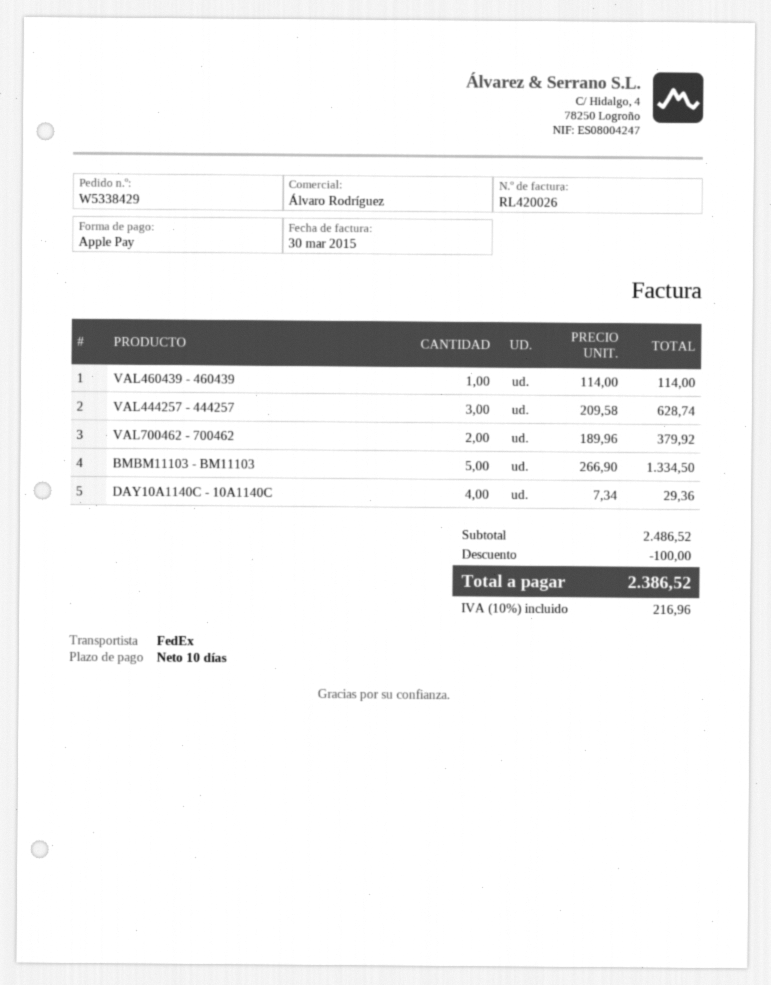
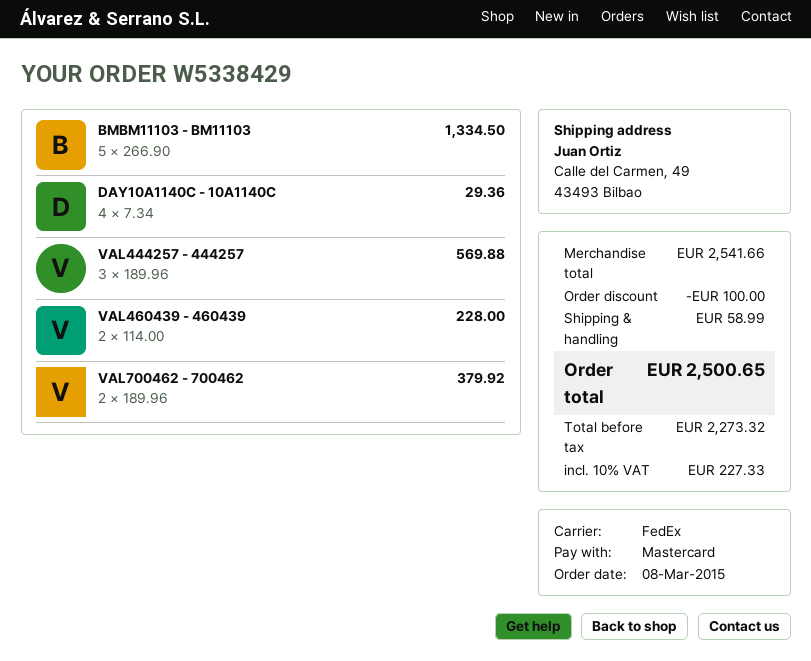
payment method: Apple Pay -> Mastercard
VAL460439 - 460439: 1 x 114.00 = 114.00 -> 2 x 114.00 = 228.00
VAL444257 - 444257: 3 x 209.58 = 628.74 -> 3 x 189.96 = 569.88
subtotal: 2486.52 -> 2541.66
shipping: none -> 58.99
tax: 10% = 216.96 -> 10% = 227.33
total: 2386.52 -> 2500.65

